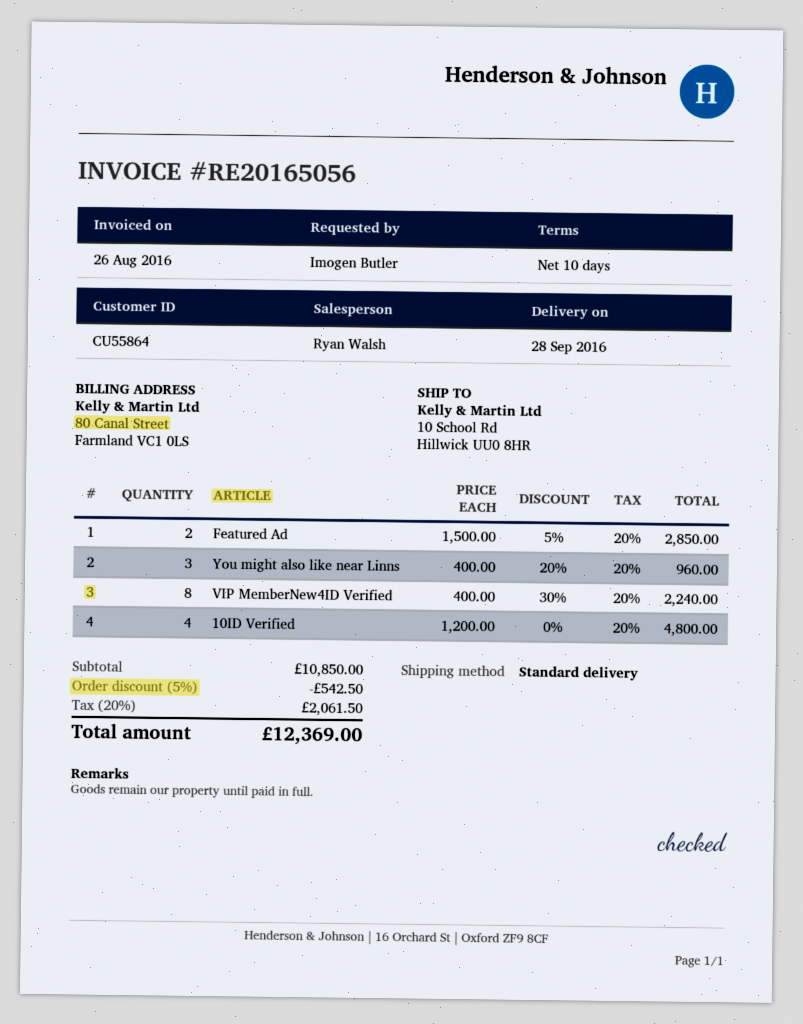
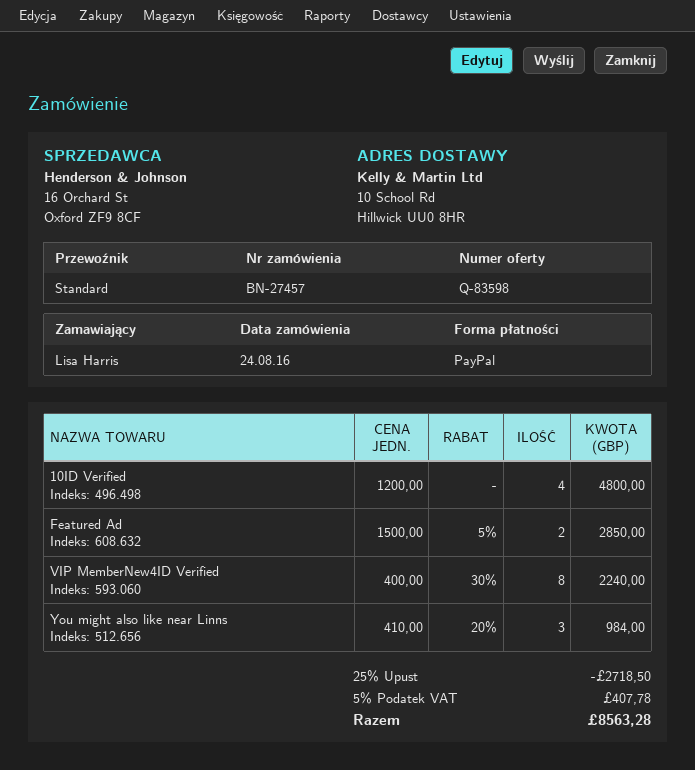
ordered by: Imogen Butler -> Lisa Harris
You might also like near Linns: 3 x 400.00 - 20% = 960.00 -> 3 x 410.00 - 20% = 984.00
discount: 5% = 542.50 -> 25% = 2718.50
tax: 20% = 2061.50 -> 5% = 407.78
total: 12369.00 -> 8563.28

